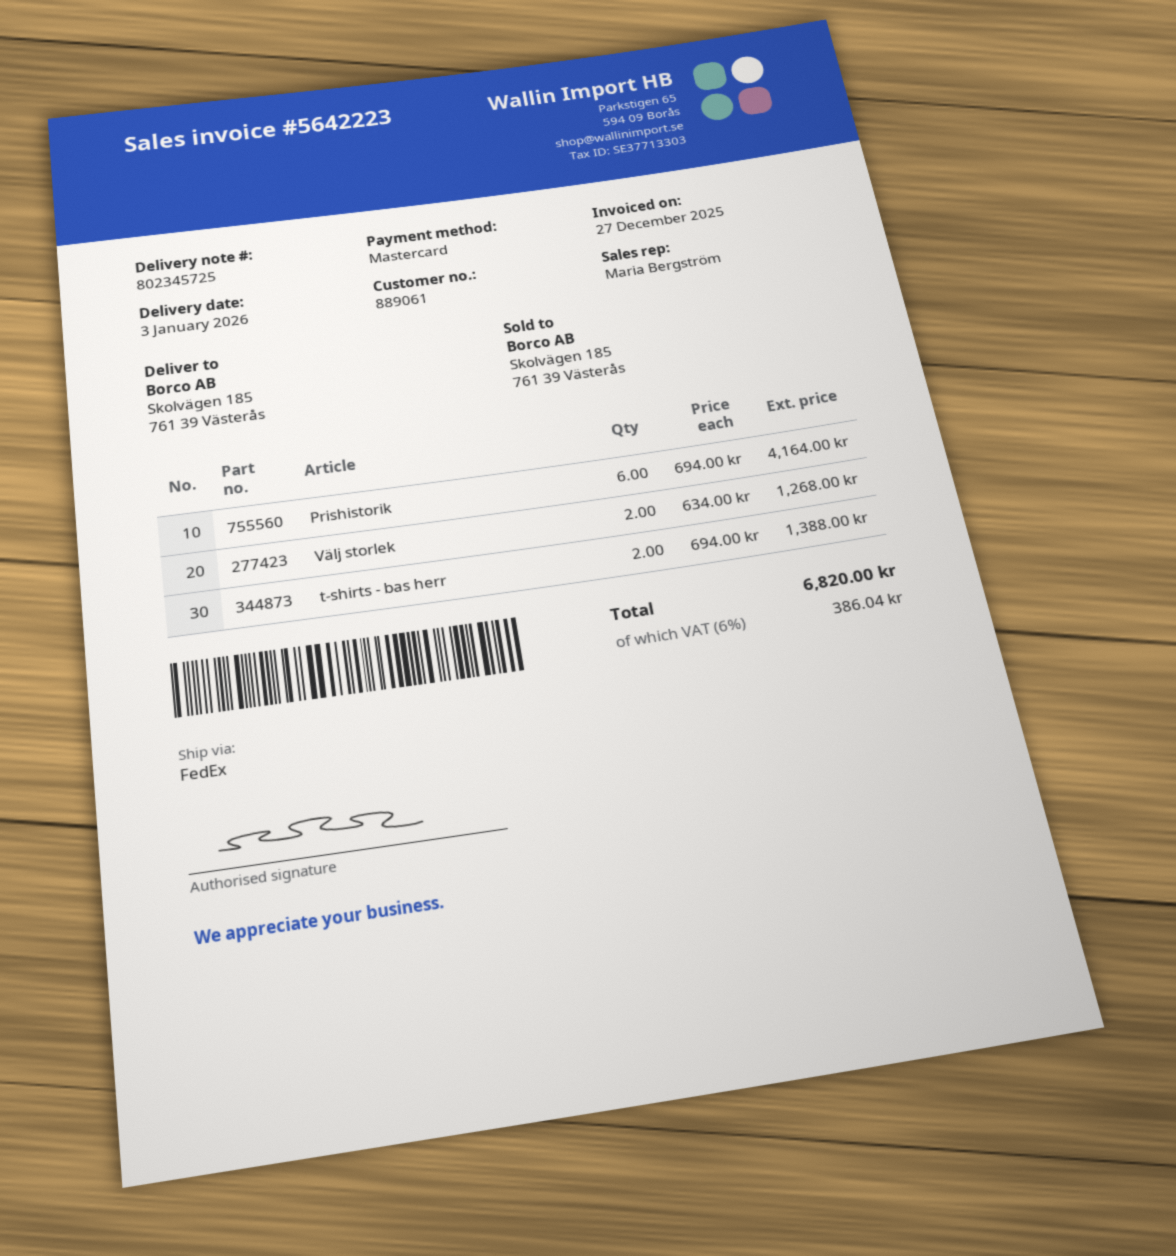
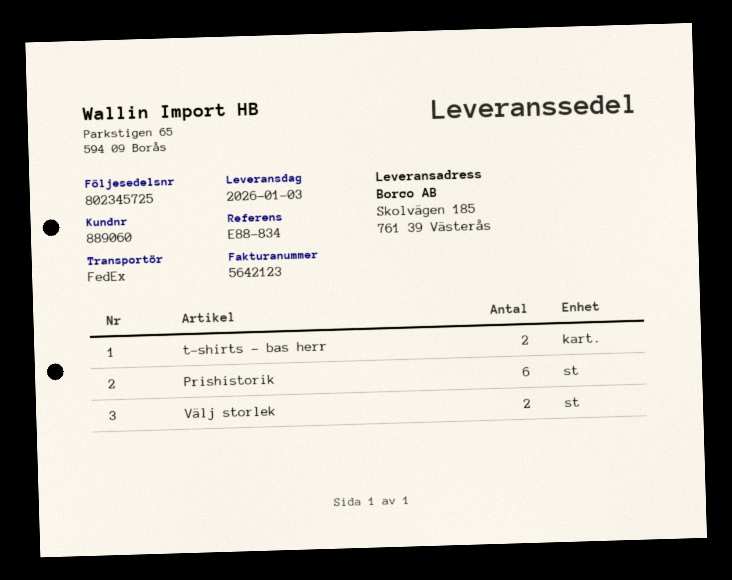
invoice number: 5642223 -> 5642123
customer number: 889061 -> 889060

